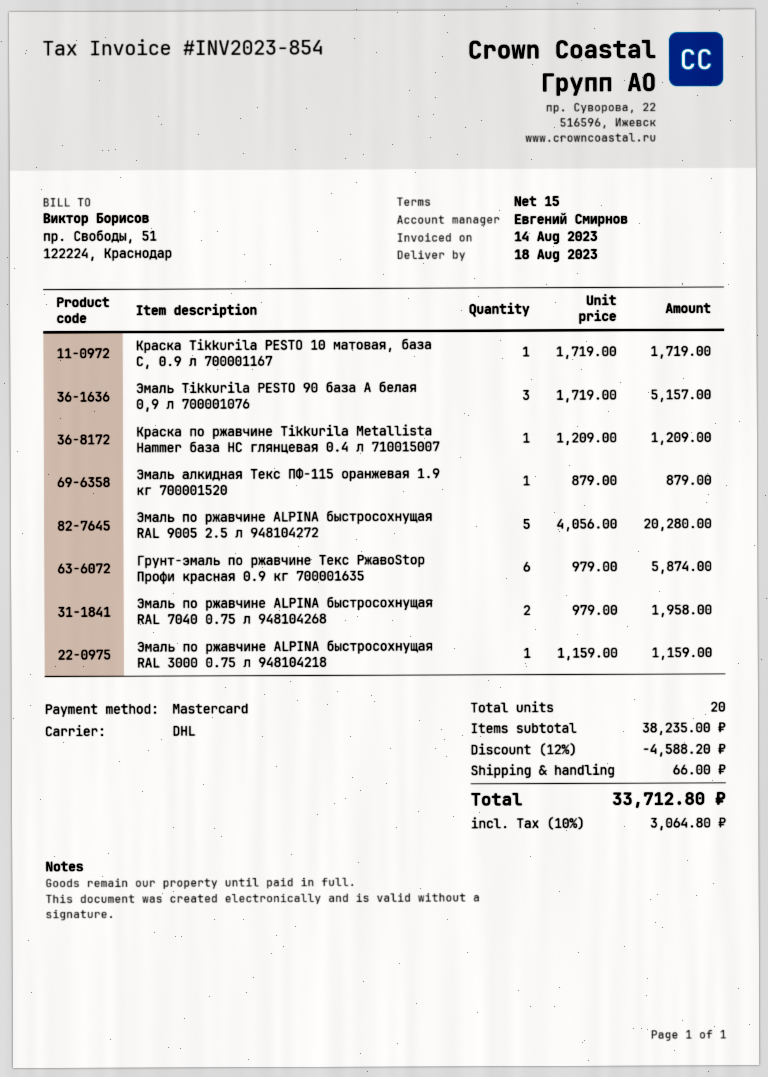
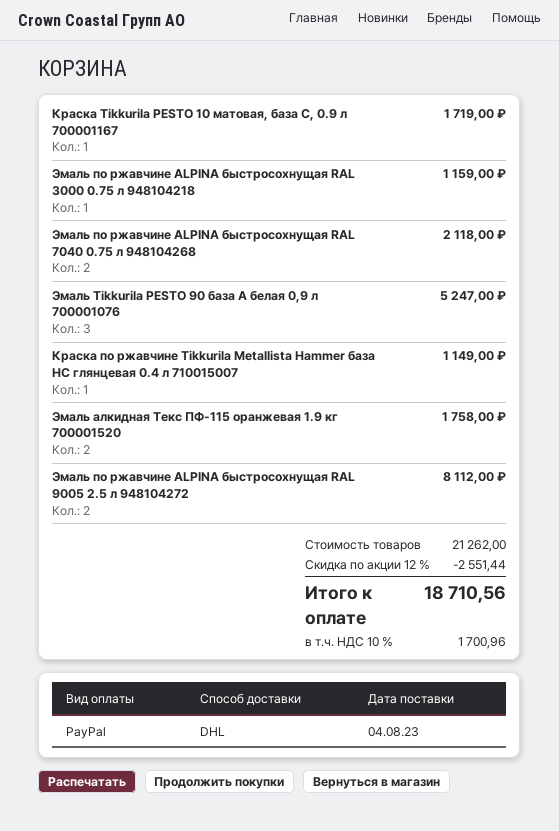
delivery date: 2023-08-18 -> 2023-08-04
payment method: Mastercard -> PayPal
Эмаль Tikkurila PESTO 90 база A белая 0,9 л 700001076: 3 for 5157.00 -> 3 for 5247.00
Краска по ржавчине Tikkurila Metallista Hammer база HC глянцевая 0.4 л 710015007: 1 for 1209.00 -> 1 for 1149.00
Эмаль алкидная Текс ПФ-115 оранжевая 1.9 кг 700001520: 1 for 879.00 -> 2 for 1758.00
Эмаль по ржавчине ALPINA быстросохнущая RAL 9005 2.5 л 948104272: 5 for 20280.00 -> 2 for 8112.00
Грунт-эмаль по ржавчине Текс РжавоStop Профи красная 0.9 кг 700001635: 6 for 5874.00 -> none
Эмаль по ржавчине ALPINA быстросохнущая RAL 7040 0.75 л 948104268: 2 for 1958.00 -> 2 for 2118.00
subtotal: 38235.00 -> 21262.00
discount: 12% = 4588.20 -> 12% = 2551.44
shipping: 66.00 -> none
tax: 10% = 3064.80 -> 10% = 1700.96
total: 33712.80 -> 18710.56

